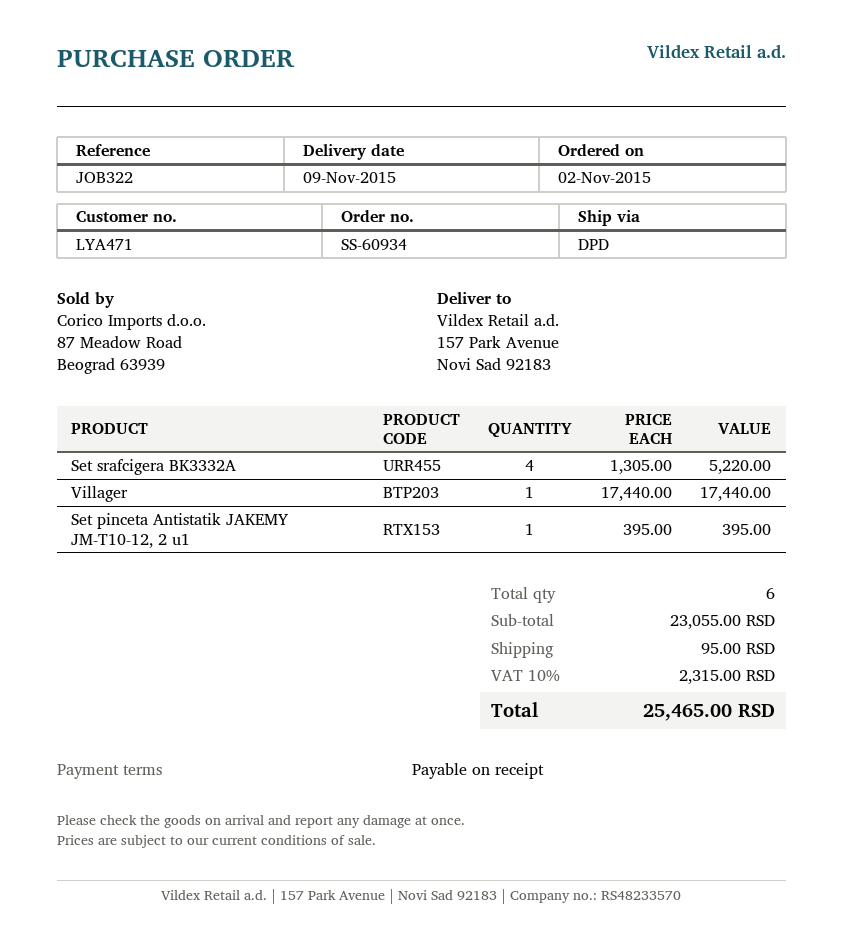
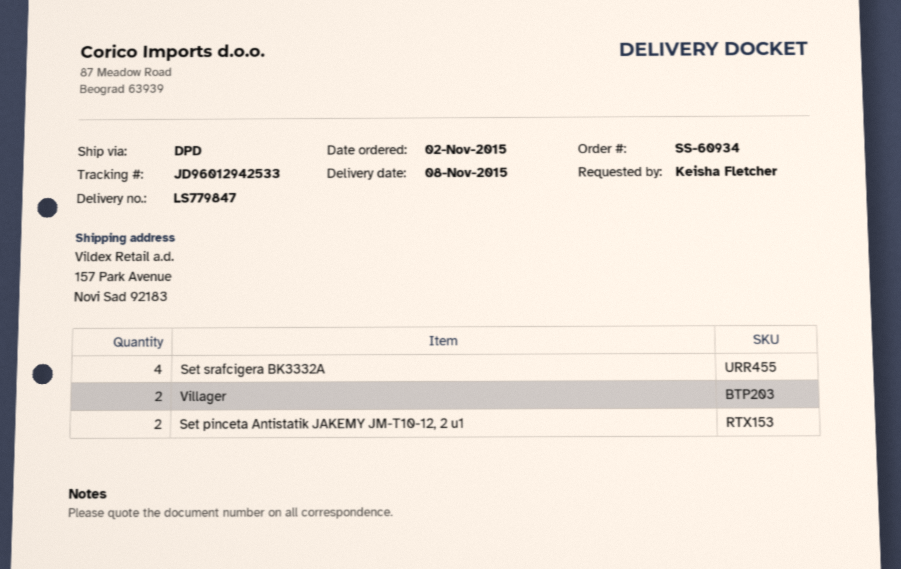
delivery date: 2015-11-09 -> 2015-11-08
Villager: 1 -> 2
Set pinceta Antistatik JAKEMY JM-T10-12, 2 u1: 1 -> 2

